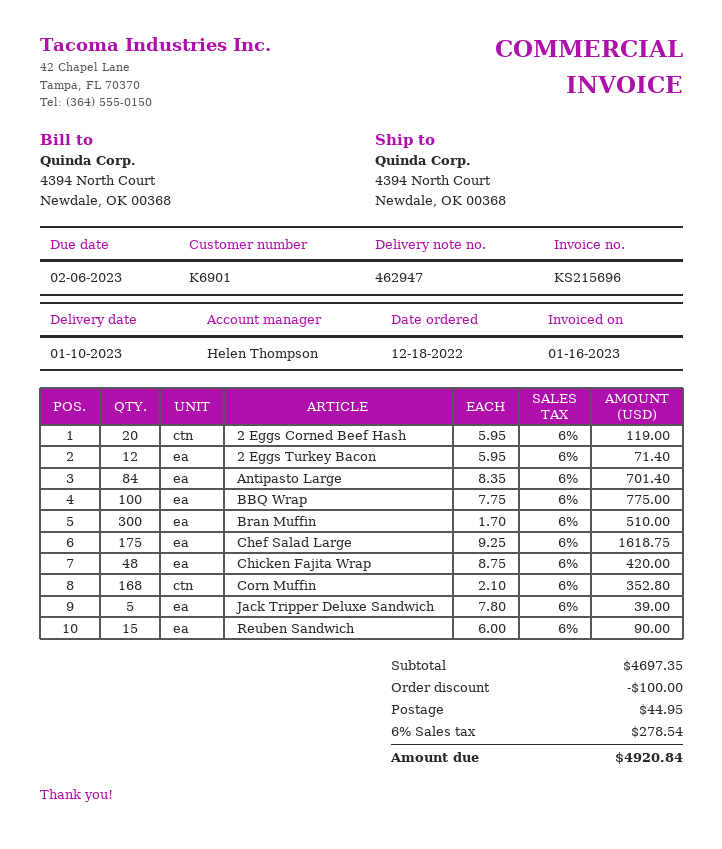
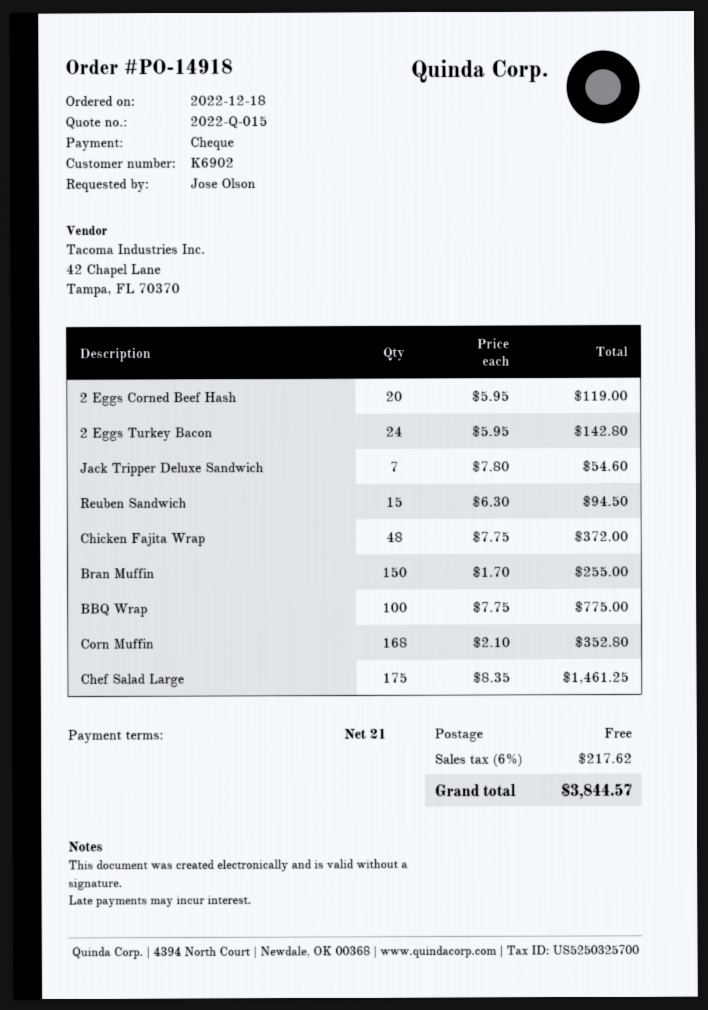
customer number: K6901 -> K6902
2 Eggs Turkey Bacon: 12 x 5.95 = 71.40 -> 24 x 5.95 = 142.80
Antipasto Large: 84 x 8.35 = 701.40 -> none
Bran Muffin: 300 x 1.70 = 510.00 -> 150 x 1.70 = 255.00
Chef Salad Large: 175 x 9.25 = 1618.75 -> 175 x 8.35 = 1461.25
Chicken Fajita Wrap: 48 x 8.75 = 420.00 -> 48 x 7.75 = 372.00
Jack Tripper Deluxe Sandwich: 5 x 7.80 = 39.00 -> 7 x 7.80 = 54.60
Reuben Sandwich: 15 x 6.00 = 90.00 -> 15 x 6.30 = 94.50
discount: 100.00 -> none
shipping: 44.95 -> 0.00
tax: 6% = 278.54 -> 6% = 217.62
total: 4920.84 -> 3844.57

